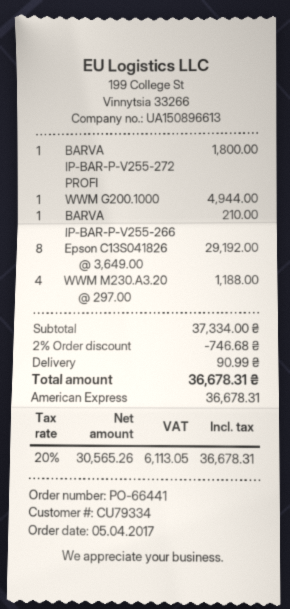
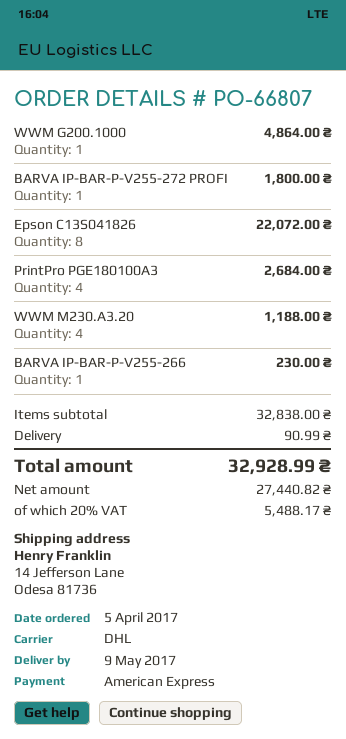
order number: PO-66441 -> PO-66807
WWM G200.1000: 1 for 4944.00 -> 1 for 4864.00
BARVA IP-BAR-P-V255-266: 1 for 210.00 -> 1 for 230.00
Epson C13S041826: 8 for 29192.00 -> 8 for 22072.00
PrintPro PGE180100A3: none -> 4 for 2684.00
subtotal: 37334.00 -> 32838.00
discount: 2% = 746.68 -> none
net: 30565.26 -> 27440.82
tax: 20% = 6113.05 -> 20% = 5488.17
total: 36678.31 -> 32928.99

